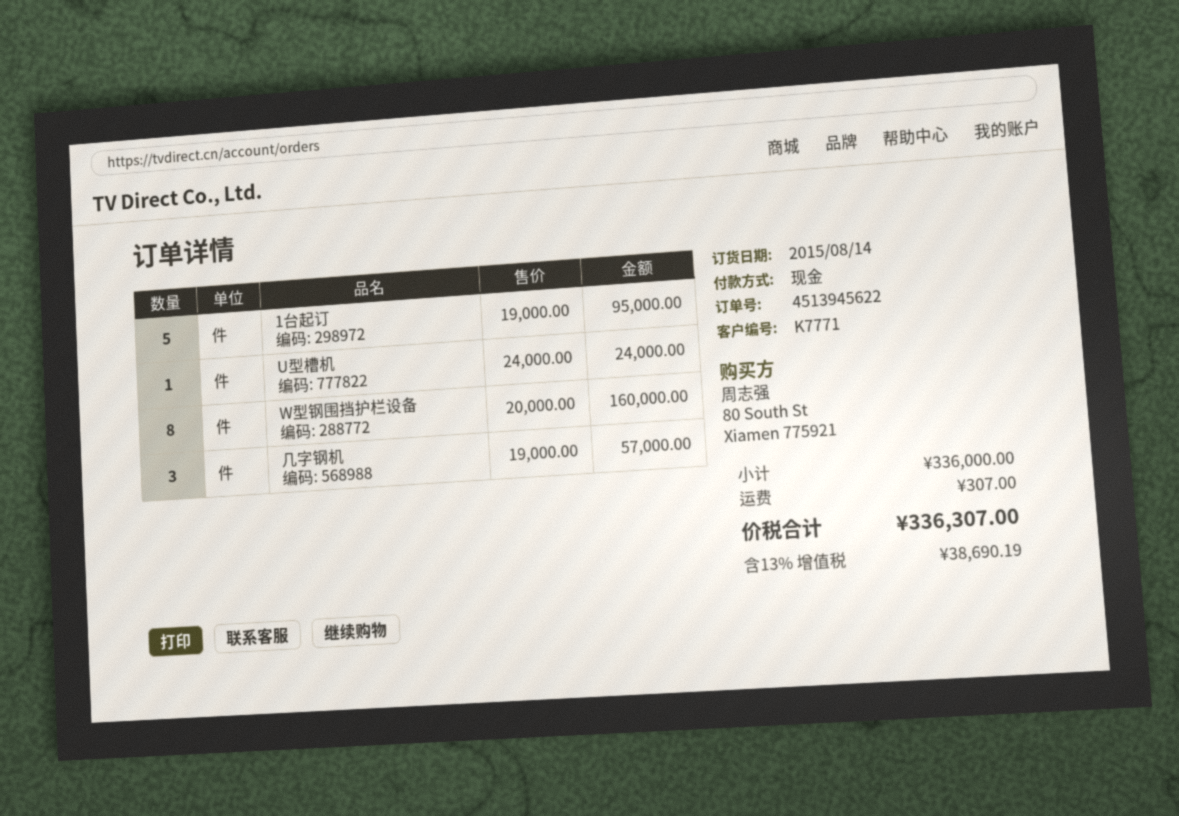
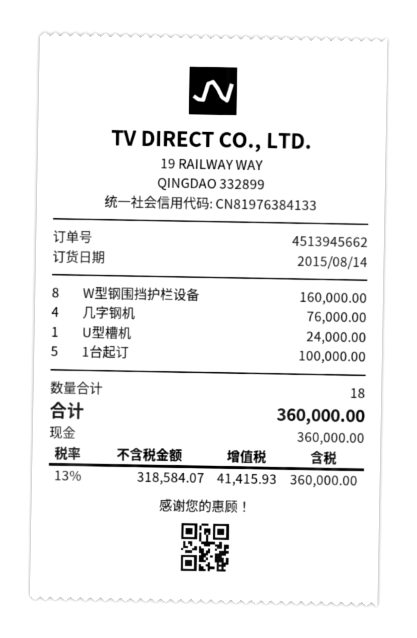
order number: 4513945622 -> 4513945662
1台起订: 5 for 95000.00 -> 5 for 100000.00
几字钢机: 3 for 57000.00 -> 4 for 76000.00
shipping: 307.00 -> none
tax: 13% = 38690.19 -> 13% = 41415.93
total: 336307.00 -> 360000.00

